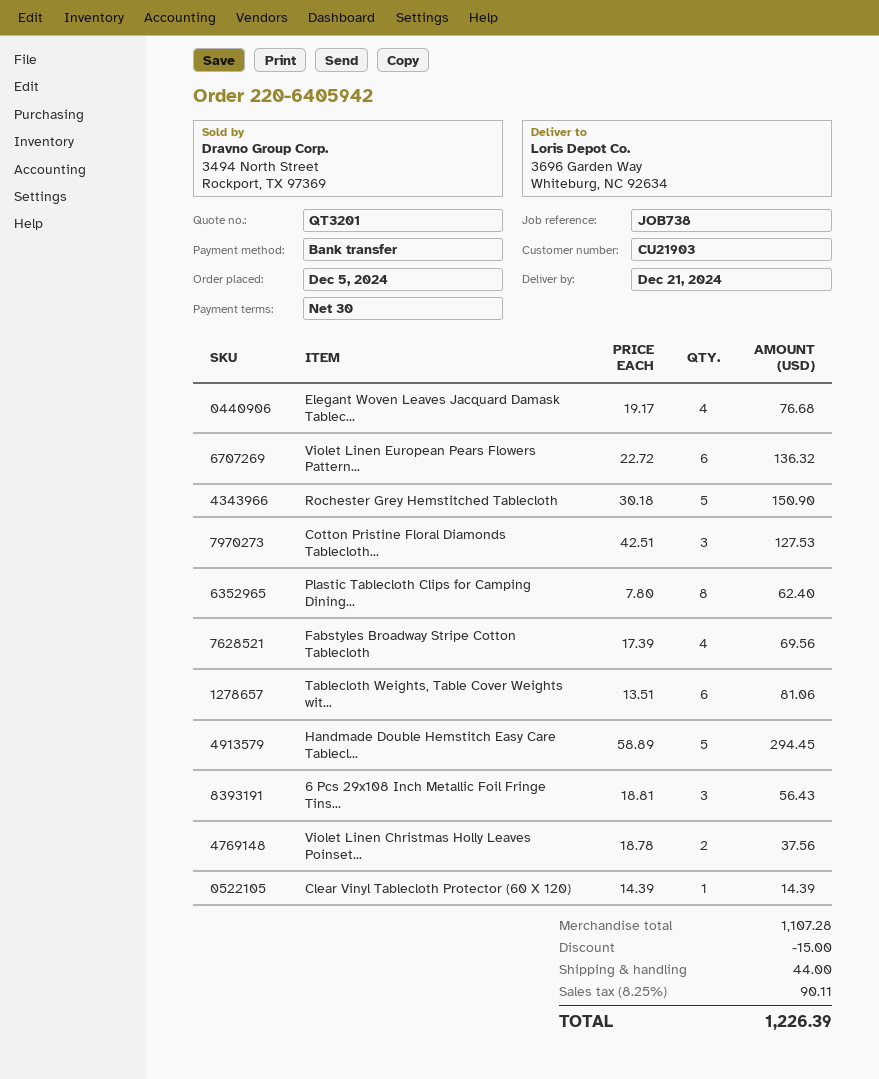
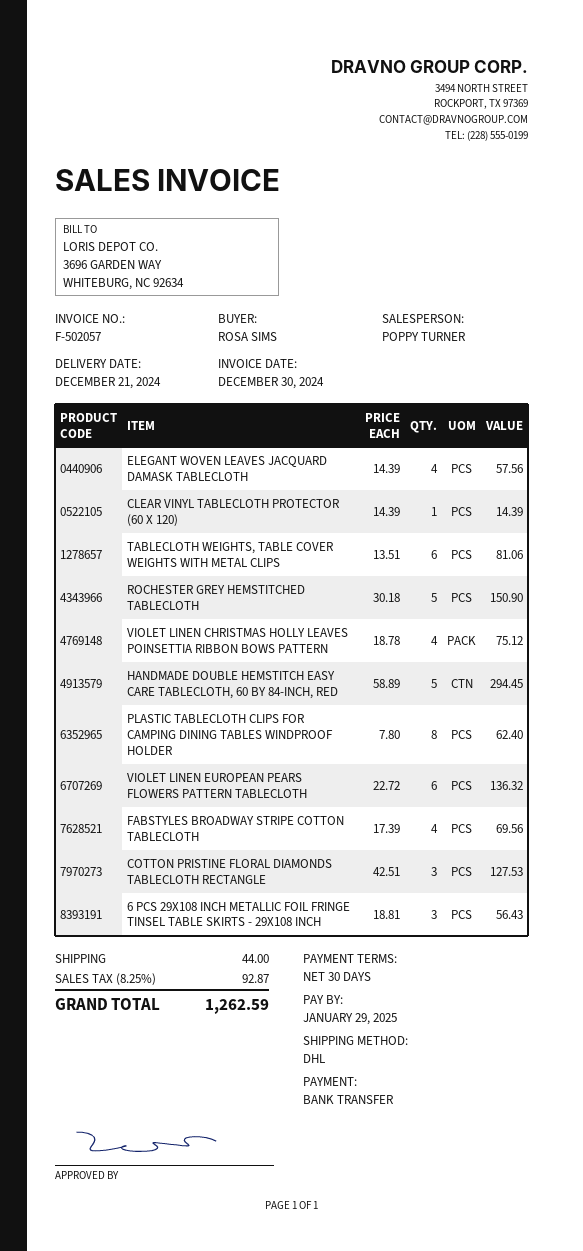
Elegant Woven Leaves Jacquard Damask Tablec...: 4 x 19.17 = 76.68 -> 4 x 14.39 = 57.56
Violet Linen Christmas Holly Leaves Poinset...: 2 x 18.78 = 37.56 -> 4 x 18.78 = 75.12
discount: 15.00 -> none
tax: 8.25% = 90.11 -> 8.25% = 92.87
total: 1226.39 -> 1262.59

